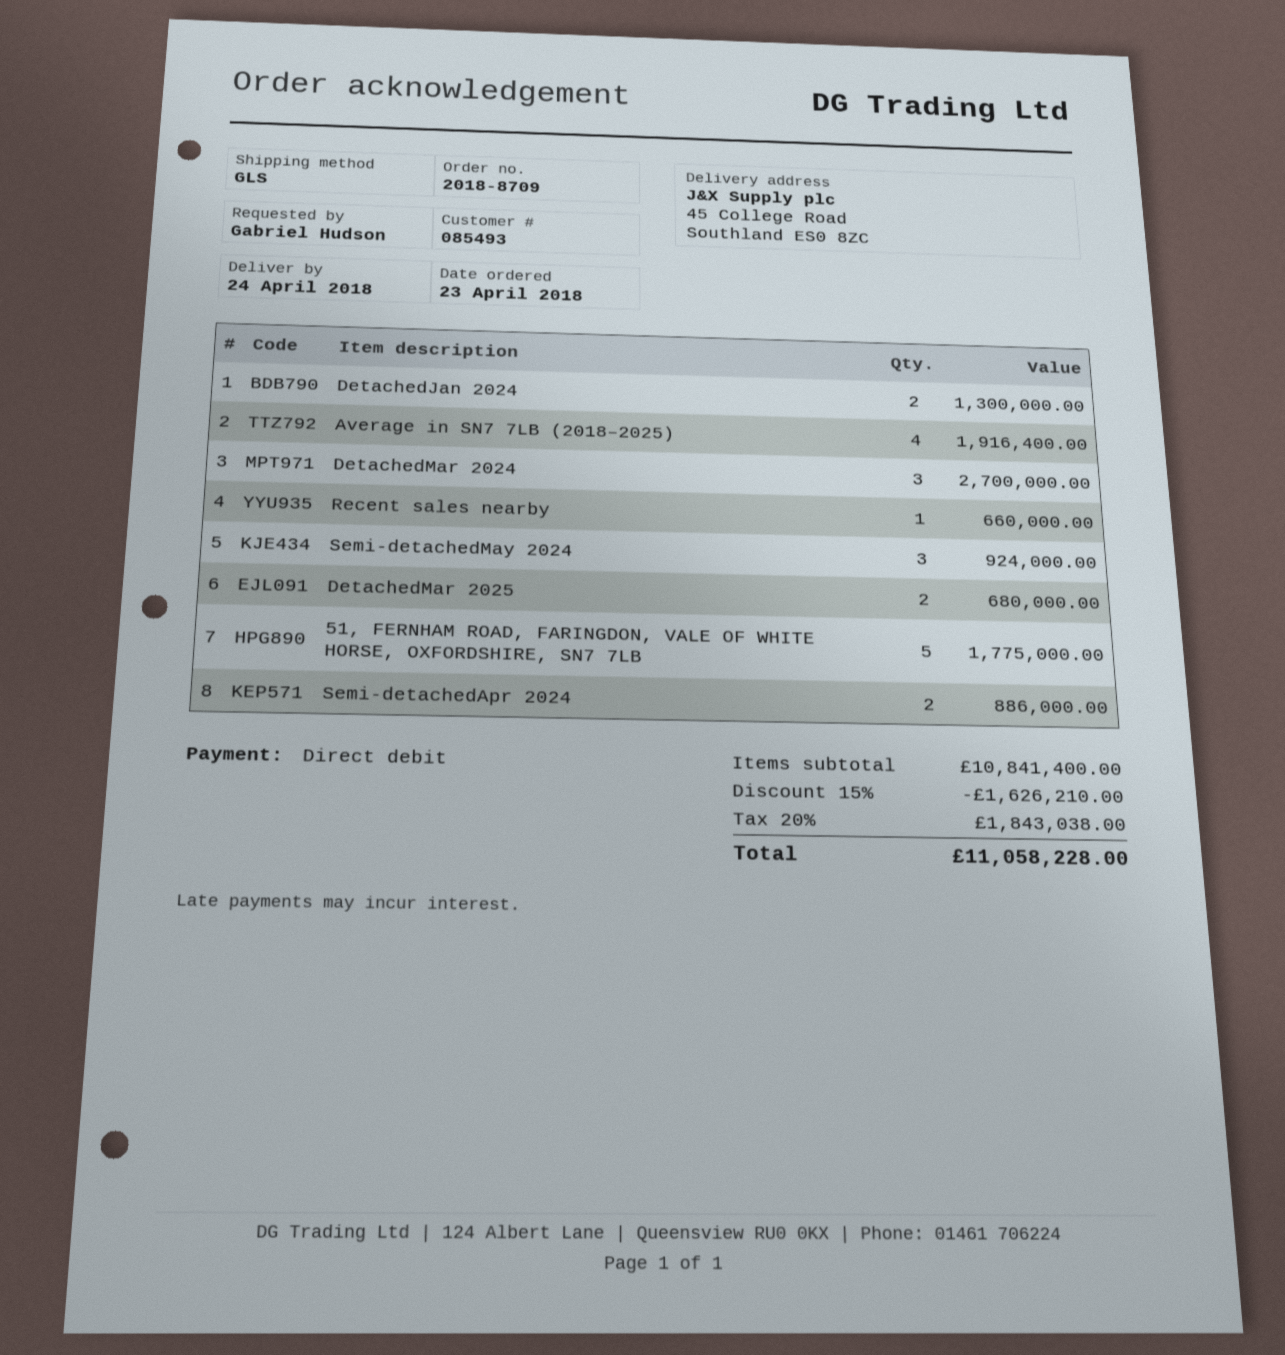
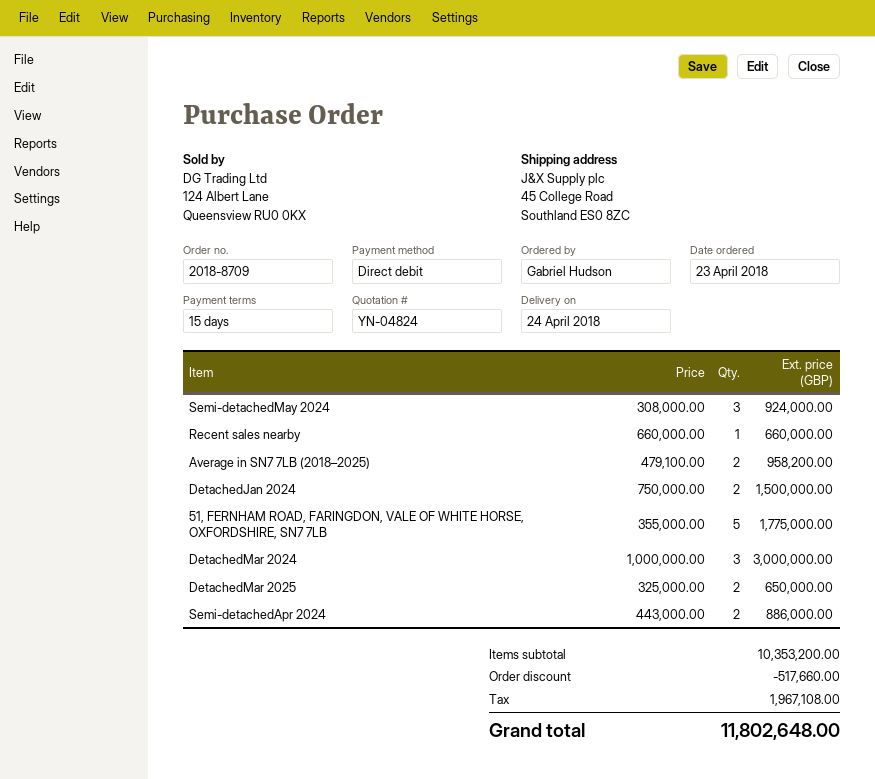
DetachedJan 2024: 2 for 1300000.00 -> 2 for 1500000.00
Average in SN7 7LB (2018–2025): 4 for 1916400.00 -> 2 for 958200.00
DetachedMar 2024: 3 for 2700000.00 -> 3 for 3000000.00
DetachedMar 2025: 2 for 680000.00 -> 2 for 650000.00
subtotal: 10841400.00 -> 10353200.00
discount: 1626210.00 -> 517660.00
tax: 1843038.00 -> 1967108.00
total: 11058228.00 -> 11802648.00

